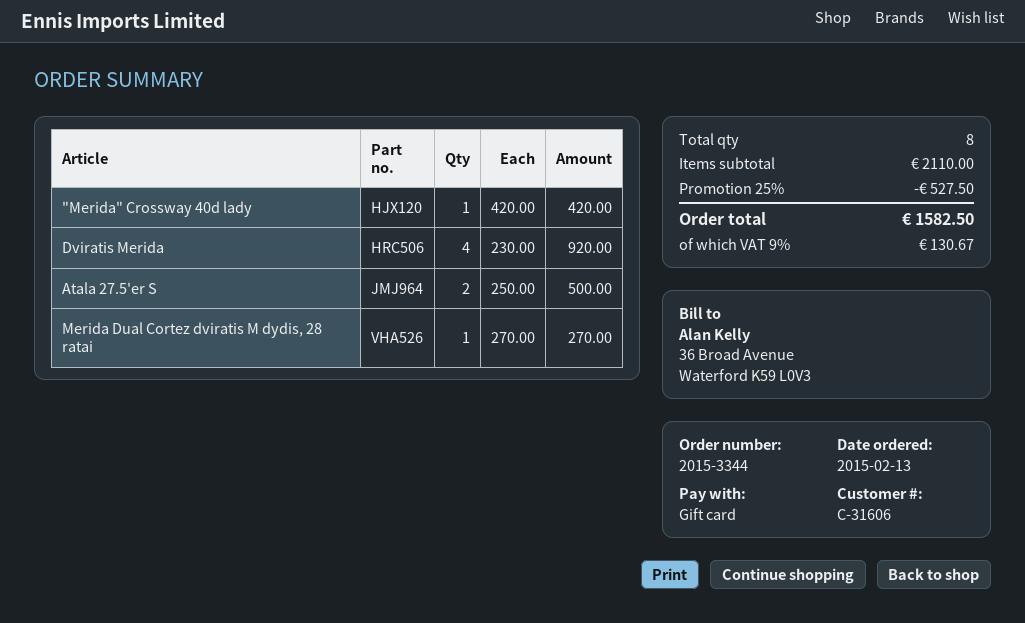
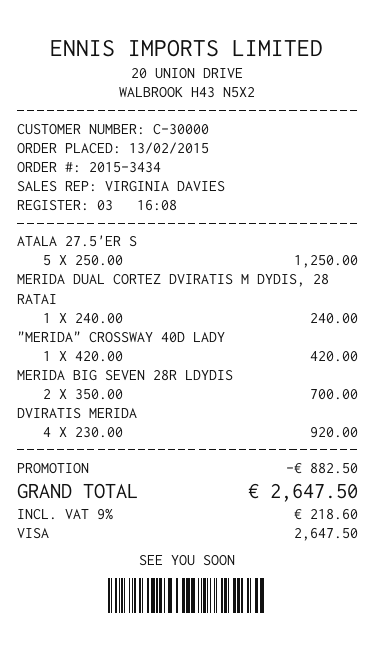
order number: 2015-3344 -> 2015-3434
customer number: C-31606 -> C-30000
payment method: gift card -> Visa
Atala 27.5'er S: 2 x 250.00 = 500.00 -> 5 x 250.00 = 1250.00
Merida Dual Cortez dviratis M dydis, 28 ratai: 1 x 270.00 = 270.00 -> 1 x 240.00 = 240.00
MERIDA BIG SEVEN 28R LDYDIS: none -> 2 x 350.00 = 700.00
discount: 527.50 -> 882.50
tax: 9% = 130.67 -> 9% = 218.60
total: 1582.50 -> 2647.50

